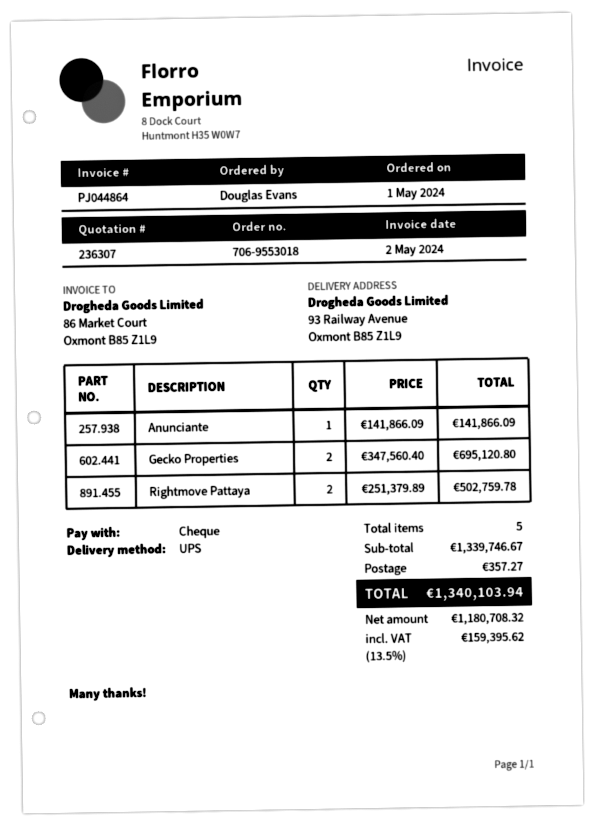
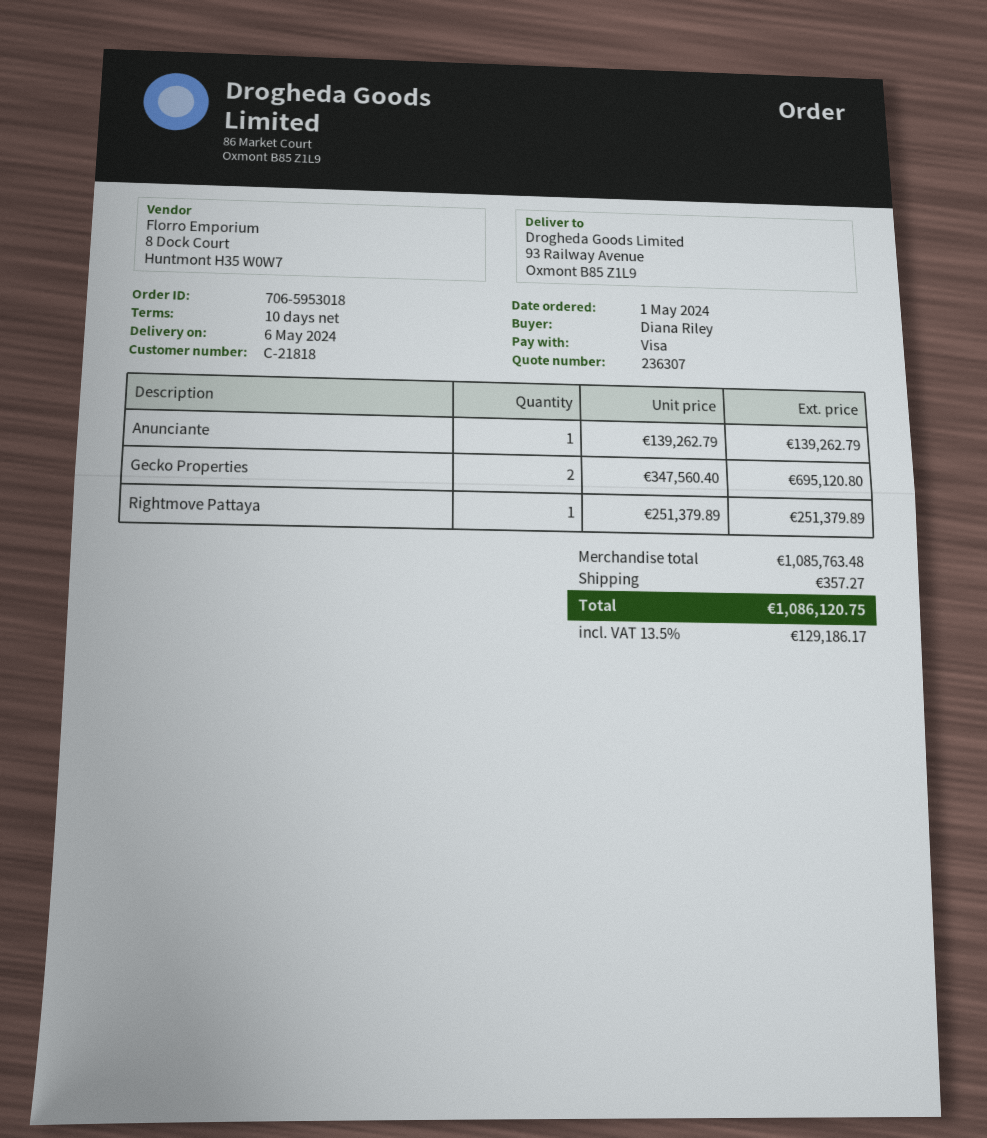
order number: 706-9553018 -> 706-5953018
ordered by: Douglas Evans -> Diana Riley
payment method: cheque -> Visa
Anunciante: 1 x 141866.09 = 141866.09 -> 1 x 139262.79 = 139262.79
Rightmove Pattaya: 2 x 251379.89 = 502759.78 -> 1 x 251379.89 = 251379.89
subtotal: 1339746.67 -> 1085763.48
tax: 13.5% = 159395.62 -> 13.5% = 129186.17
total: 1340103.94 -> 1086120.75

